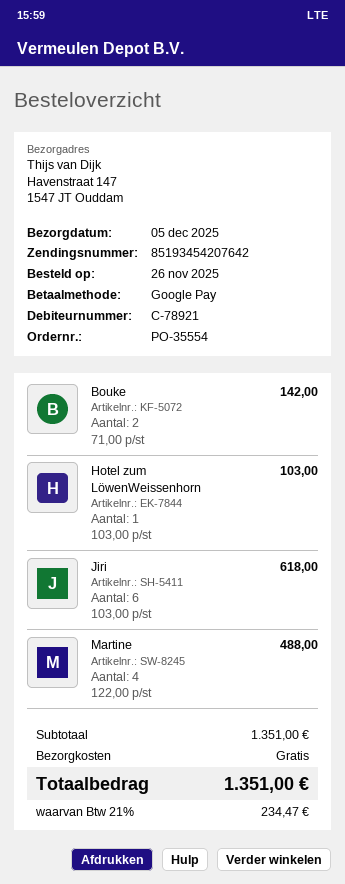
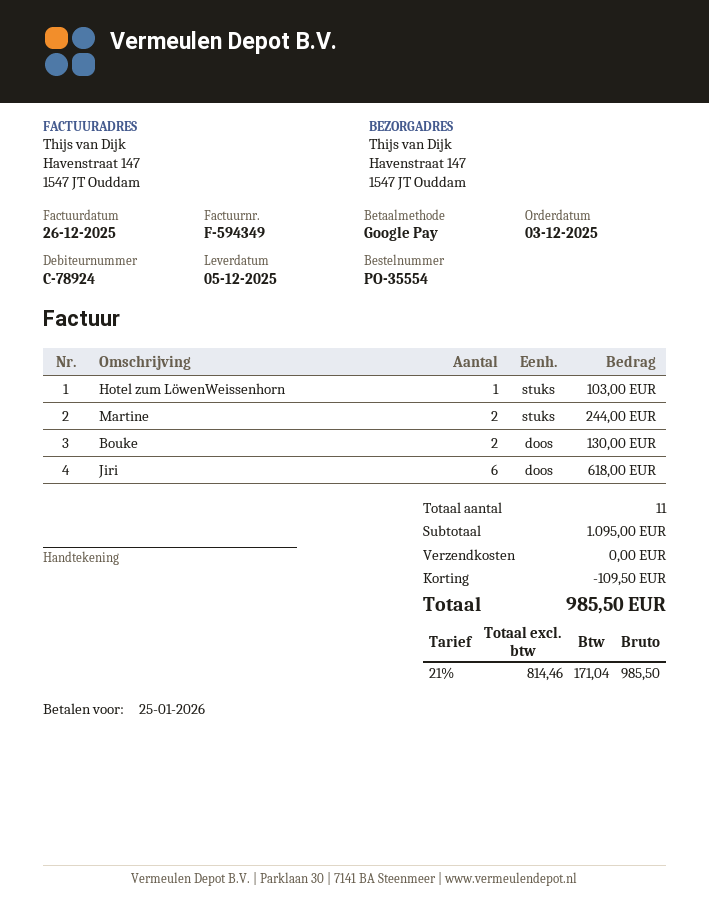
order date: 2025-11-26 -> 2025-12-03
customer number: C-78921 -> C-78924
Bouke: 2 for 142.00 -> 2 for 130.00
Martine: 4 for 488.00 -> 2 for 244.00
subtotal: 1351.00 -> 1095.00
discount: none -> 109.50
tax: 21% = 234.47 -> 21% = 171.04
total: 1351.00 -> 985.50

